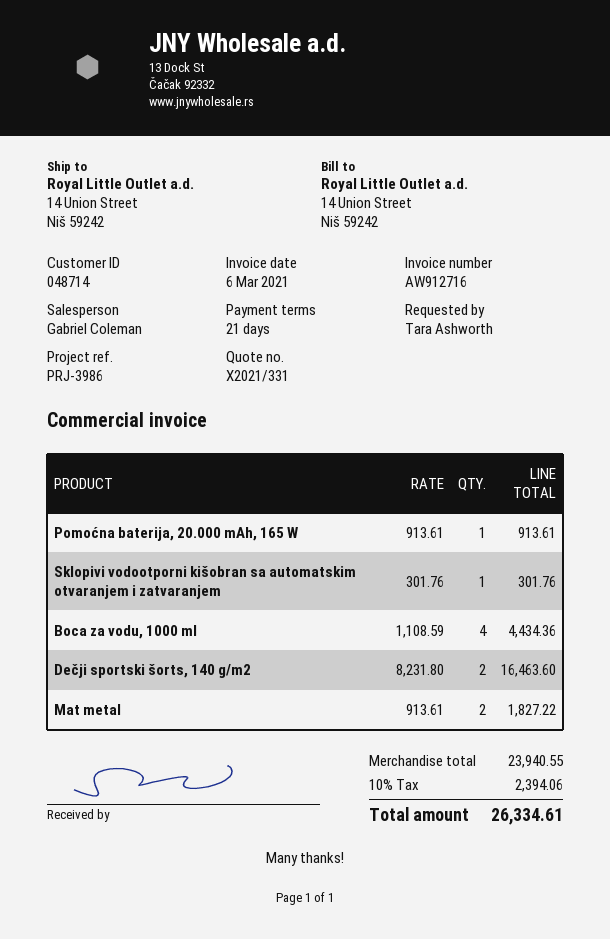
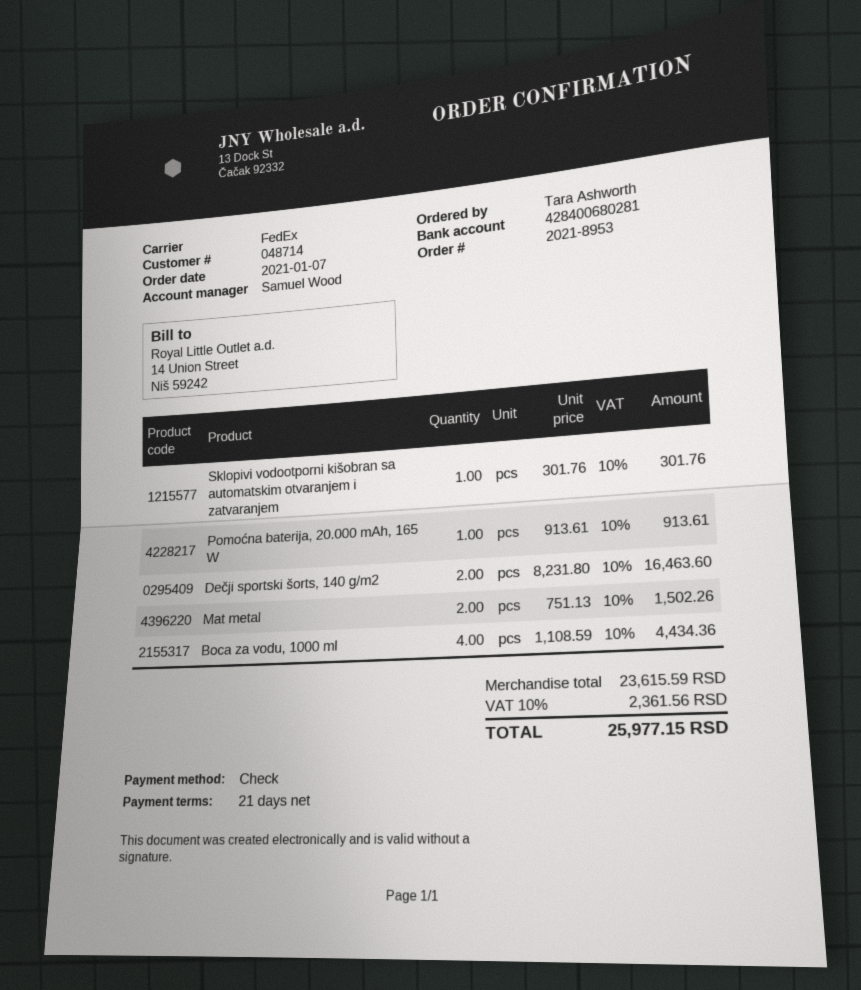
sales rep: Gabriel Coleman -> Samuel Wood
Mat metal: 2 x 913.61 = 1827.22 -> 2 x 751.13 = 1502.26
subtotal: 23940.55 -> 23615.59
tax: 10% = 2394.06 -> 10% = 2361.56
total: 26334.61 -> 25977.15

